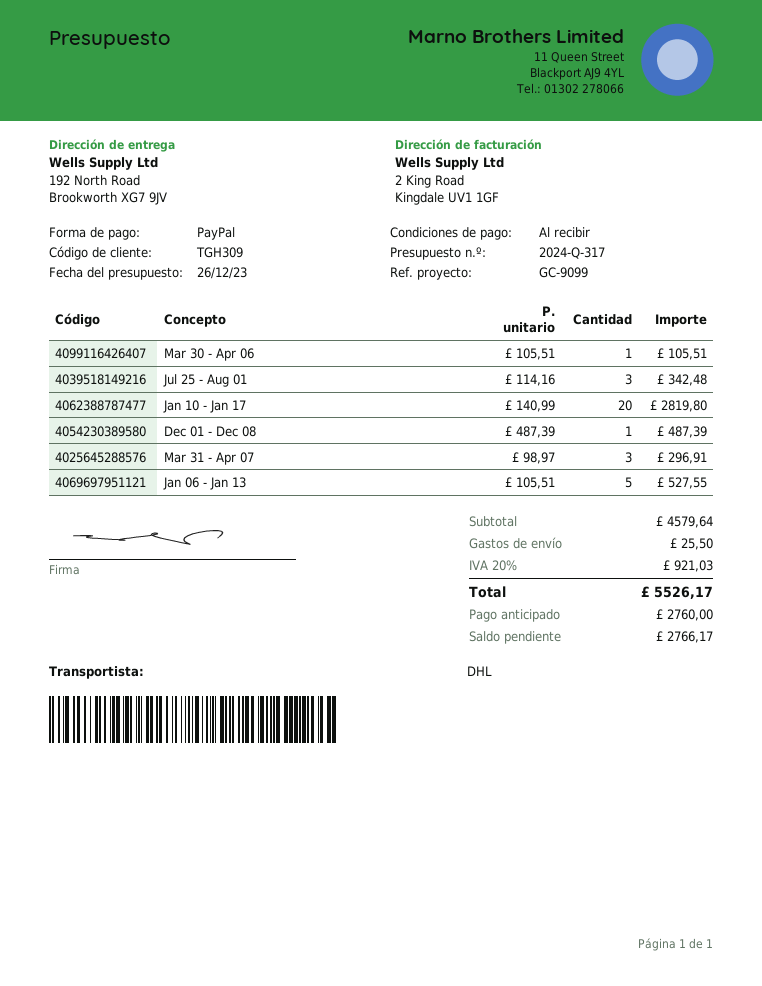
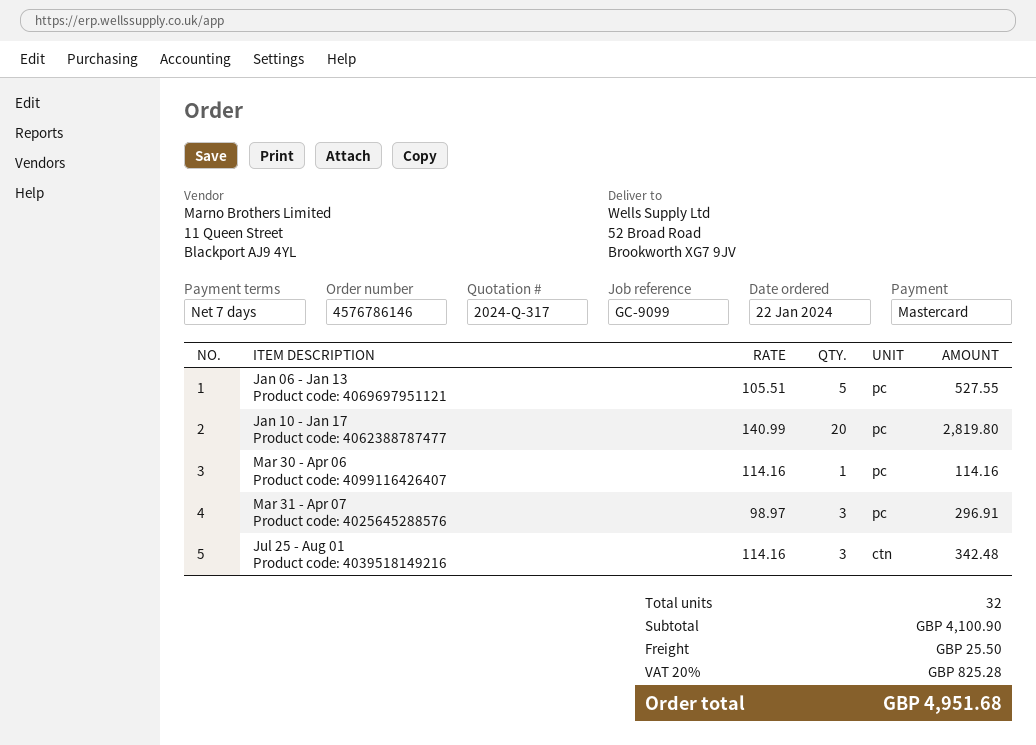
payment terms: on receipt -> 7 days
payment method: PayPal -> Mastercard
ship to: 192 North Road, Brookworth XG7 9JV -> 52 Broad Road, Brookworth XG7 9JV
Mar 30 - Apr 06: 1 x 105.51 = 105.51 -> 1 x 114.16 = 114.16
Dec 01 - Dec 08: 1 x 487.39 = 487.39 -> none
subtotal: 4579.64 -> 4100.90
tax: 20% = 921.03 -> 20% = 825.28
total: 5526.17 -> 4951.68

